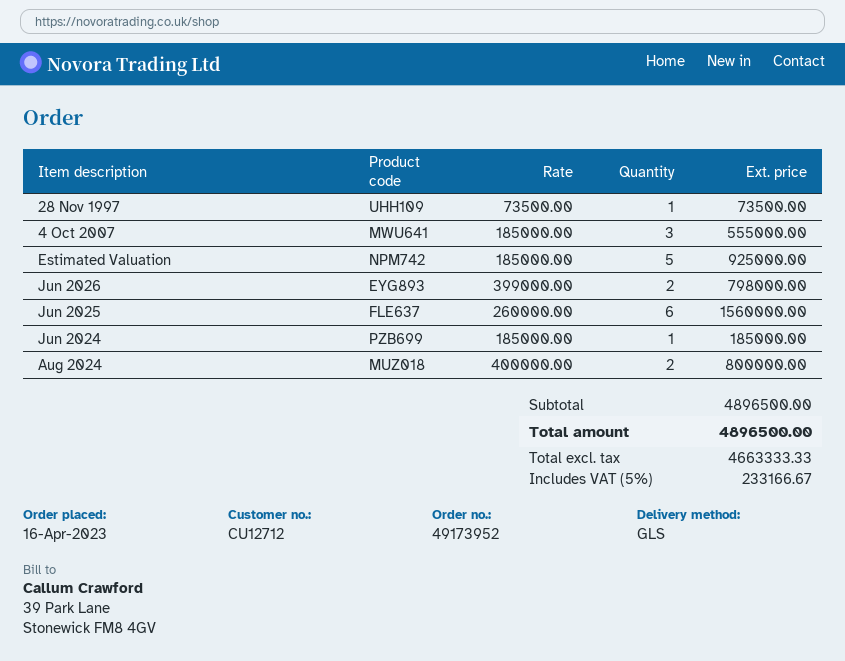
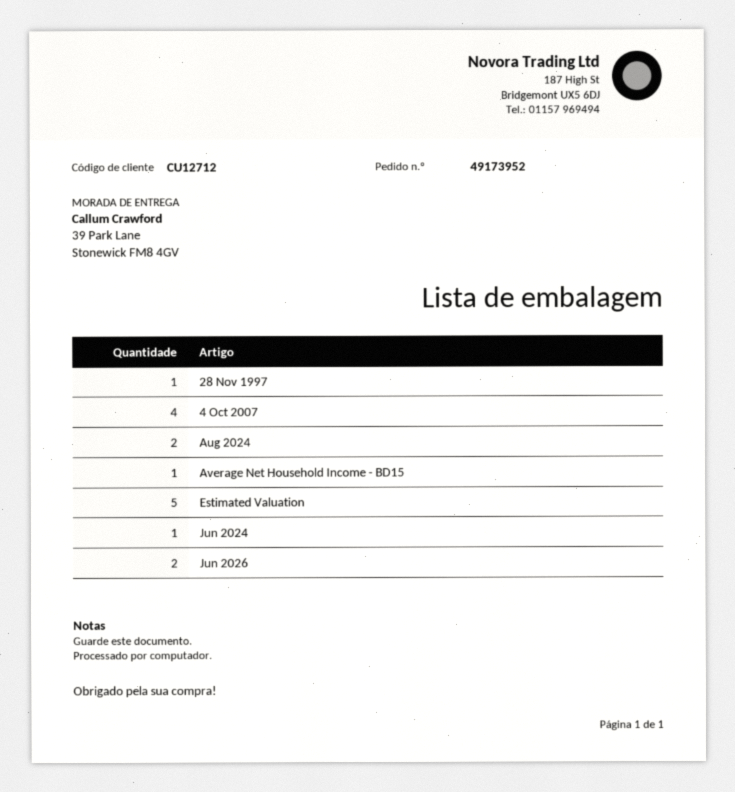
4 Oct 2007: 3 -> 4
Jun 2025: 6 -> none
Average Net Household Income - BD15: none -> 1

